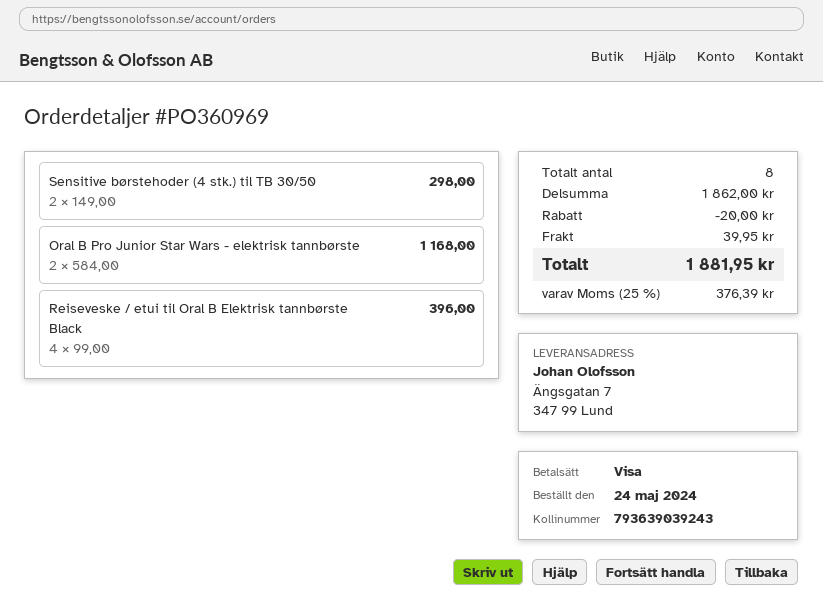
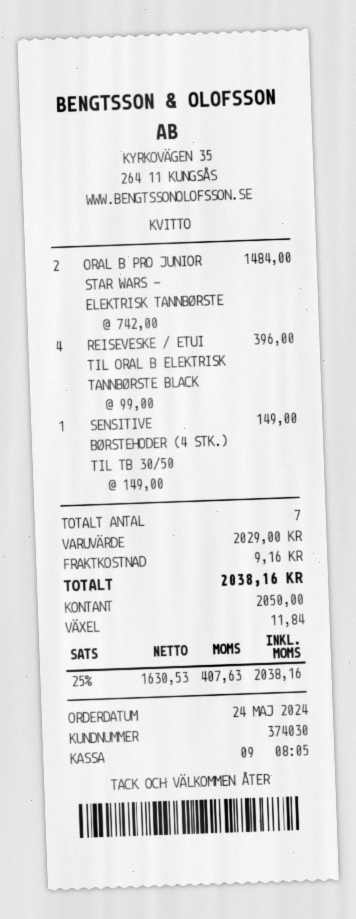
payment method: Visa -> cash
Sensitive børstehoder (4 stk.) til TB 30/50: 2 x 149.00 = 298.00 -> 1 x 149.00 = 149.00
Oral B Pro Junior Star Wars - elektrisk tannbørste: 2 x 584.00 = 1168.00 -> 2 x 742.00 = 1484.00
total quantity: 8 -> 7
subtotal: 1862.00 -> 2029.00
discount: 20.00 -> none
shipping: 39.95 -> 9.16
tax: 25% = 376.39 -> 25% = 407.63
total: 1881.95 -> 2038.16

